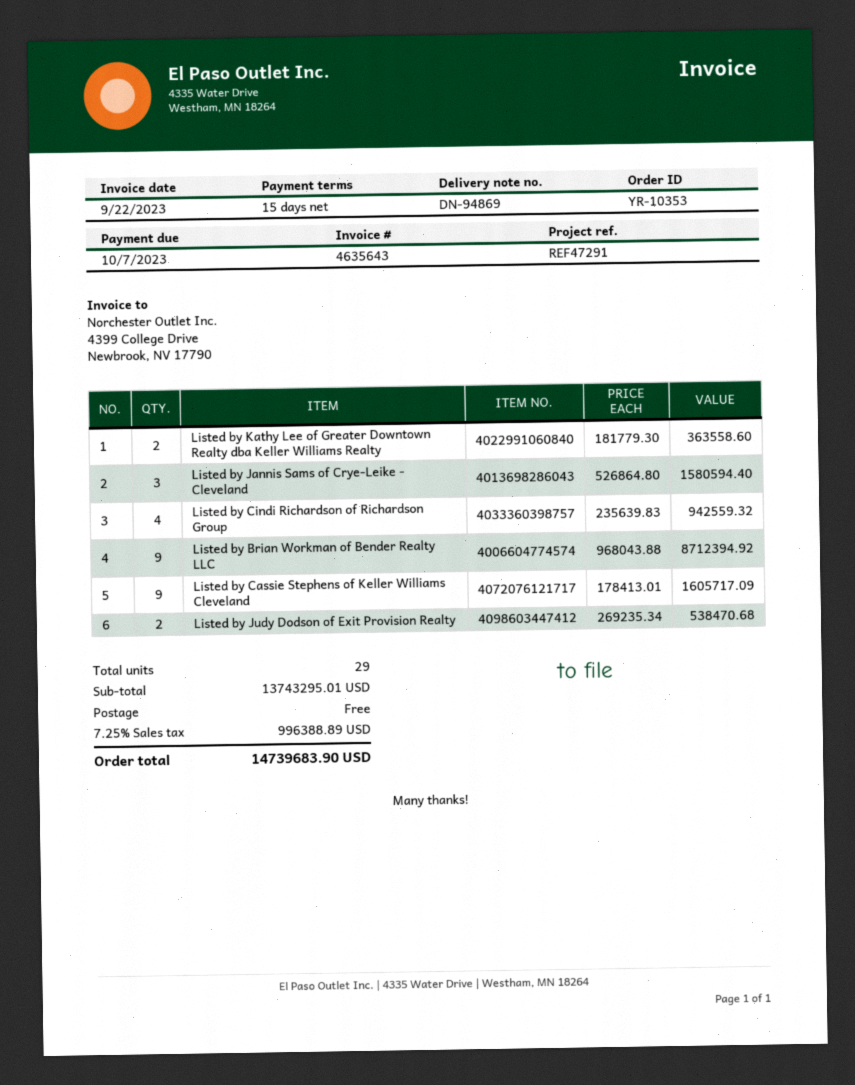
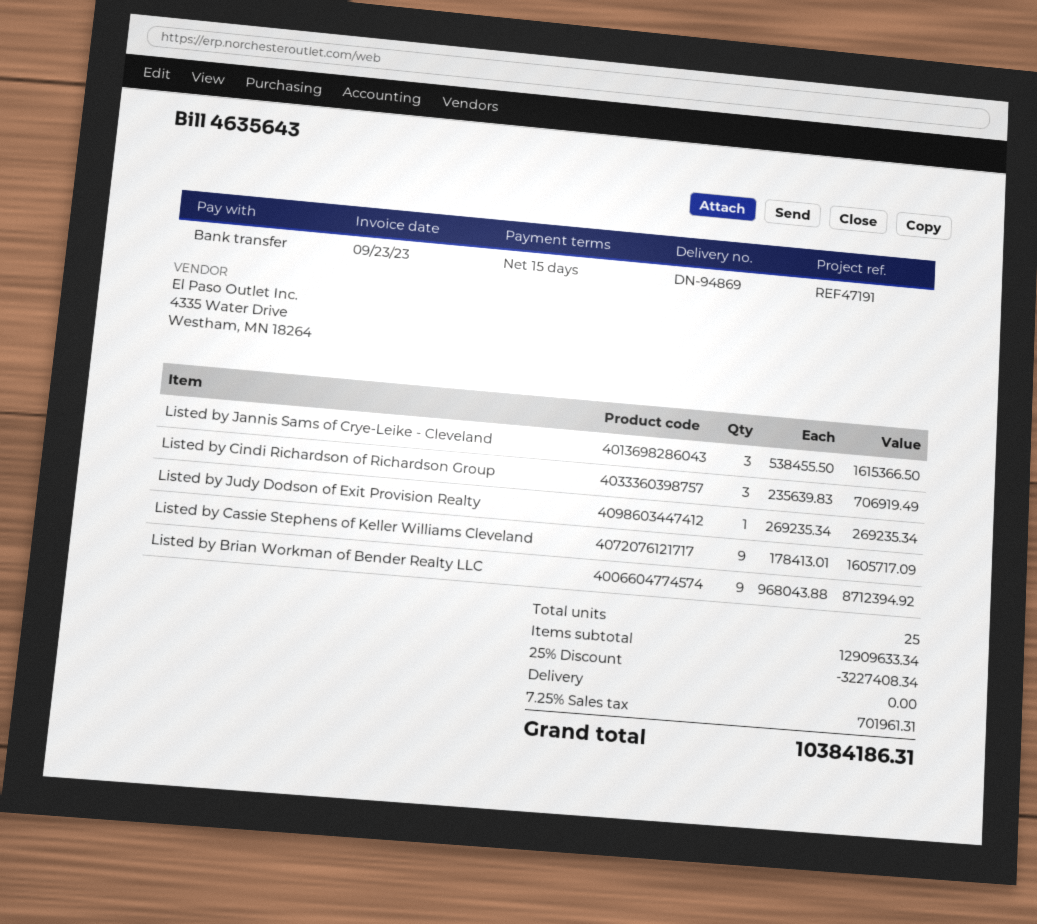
invoice date: 2023-09-22 -> 2023-09-23
reference: REF47291 -> REF47191
Listed by Kathy Lee of Greater Downtown Realty dba Keller Williams Realty: 2 x 181779.30 = 363558.60 -> none
Listed by Jannis Sams of Crye-Leike - Cleveland: 3 x 526864.80 = 1580594.40 -> 3 x 538455.50 = 1615366.50
Listed by Cindi Richardson of Richardson Group: 4 x 235639.83 = 942559.32 -> 3 x 235639.83 = 706919.49
Listed by Judy Dodson of Exit Provision Realty: 2 x 269235.34 = 538470.68 -> 1 x 269235.34 = 269235.34
total quantity: 29 -> 25
subtotal: 13743295.01 -> 12909633.34
discount: none -> 25% = 3227408.34
tax: 7.25% = 996388.89 -> 7.25% = 701961.31
total: 14739683.90 -> 10384186.31

